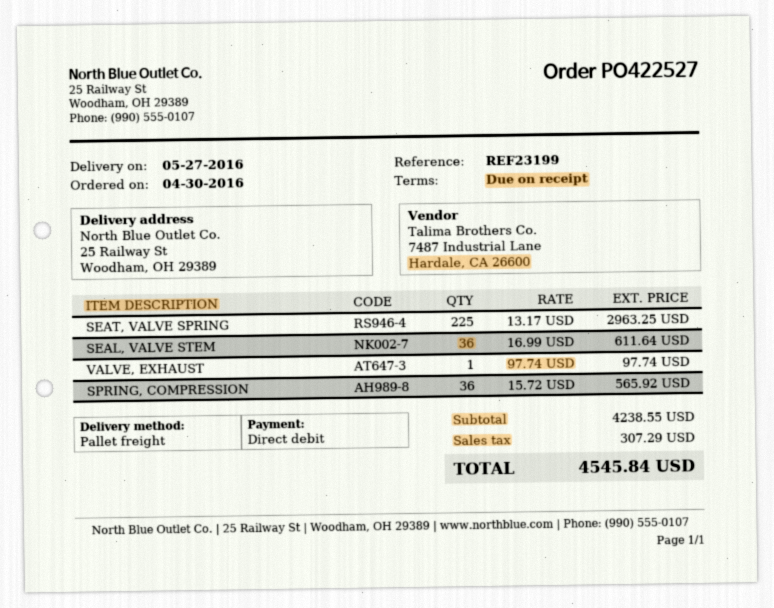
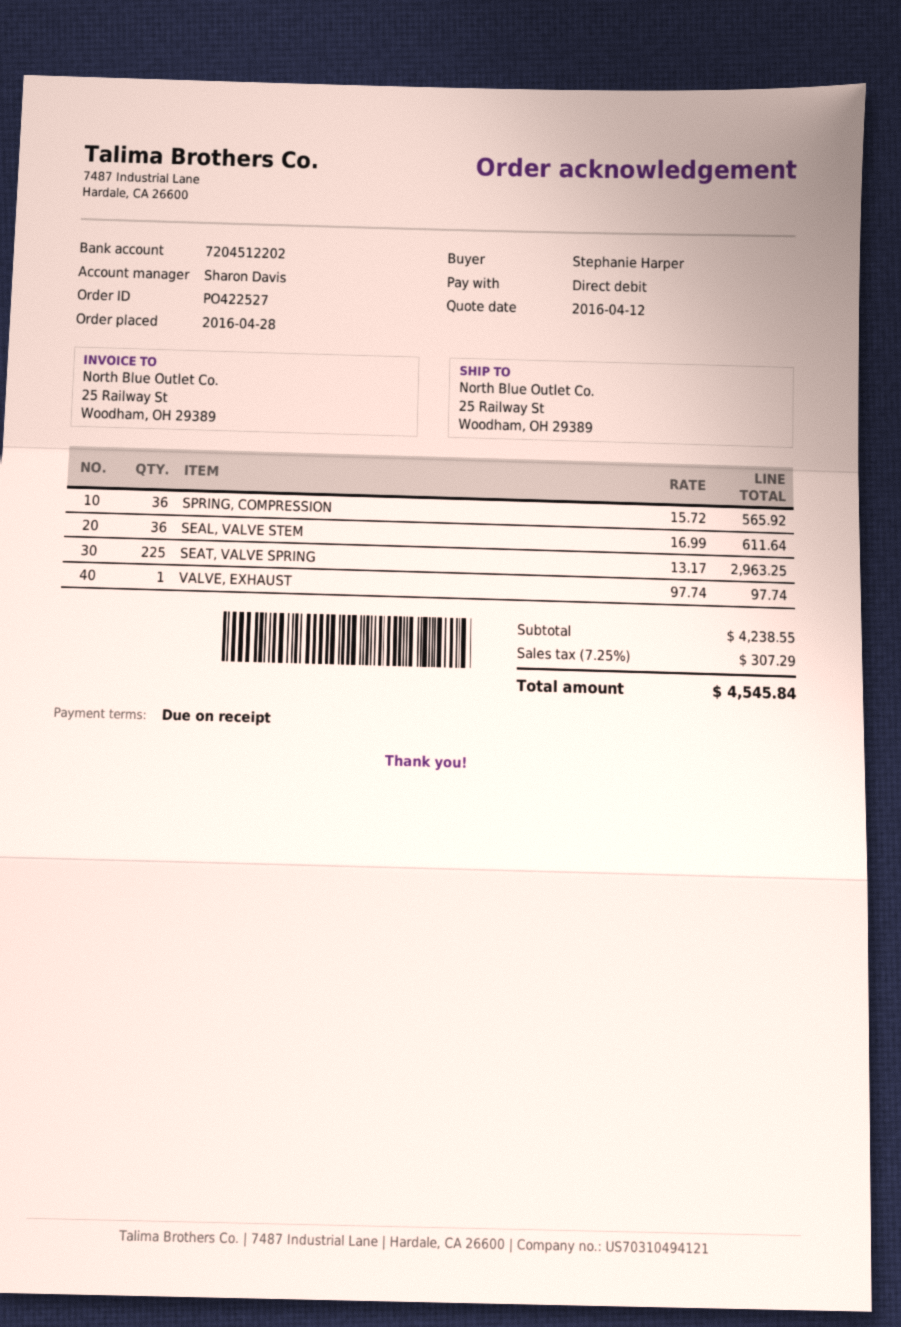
order date: 2016-04-30 -> 2016-04-28

